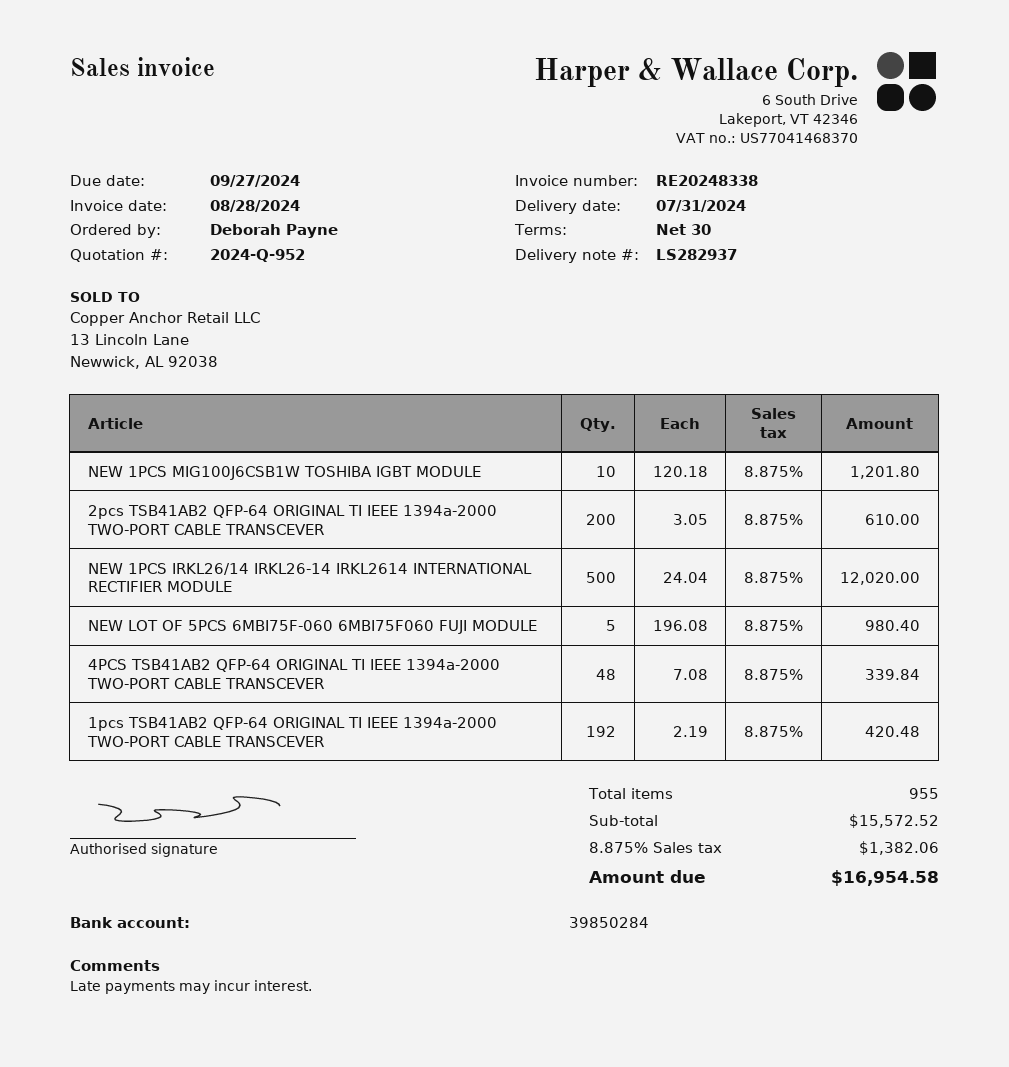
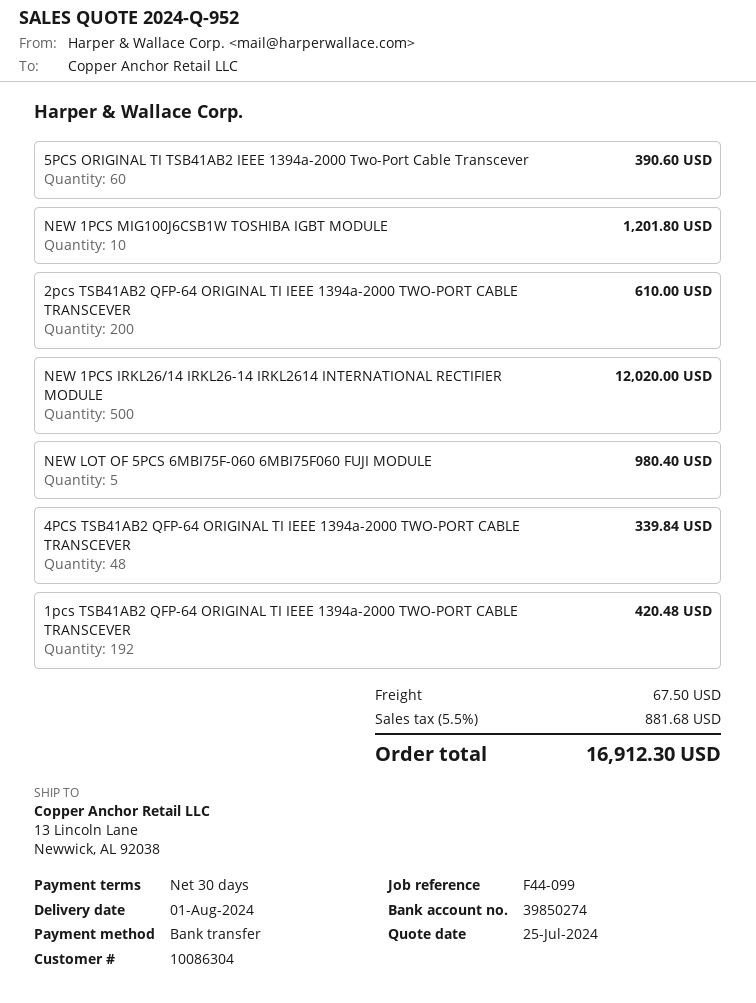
delivery date: 2024-07-31 -> 2024-08-01
bank account: 39850284 -> 39850274
5PCS ORIGINAL TI TSB41AB2 IEEE 1394a-2000 Two-Port Cable Transcever: none -> 60 for 390.60
shipping: none -> 67.50
tax: 8.875% = 1382.06 -> 5.5% = 881.68
total: 16954.58 -> 16912.30

